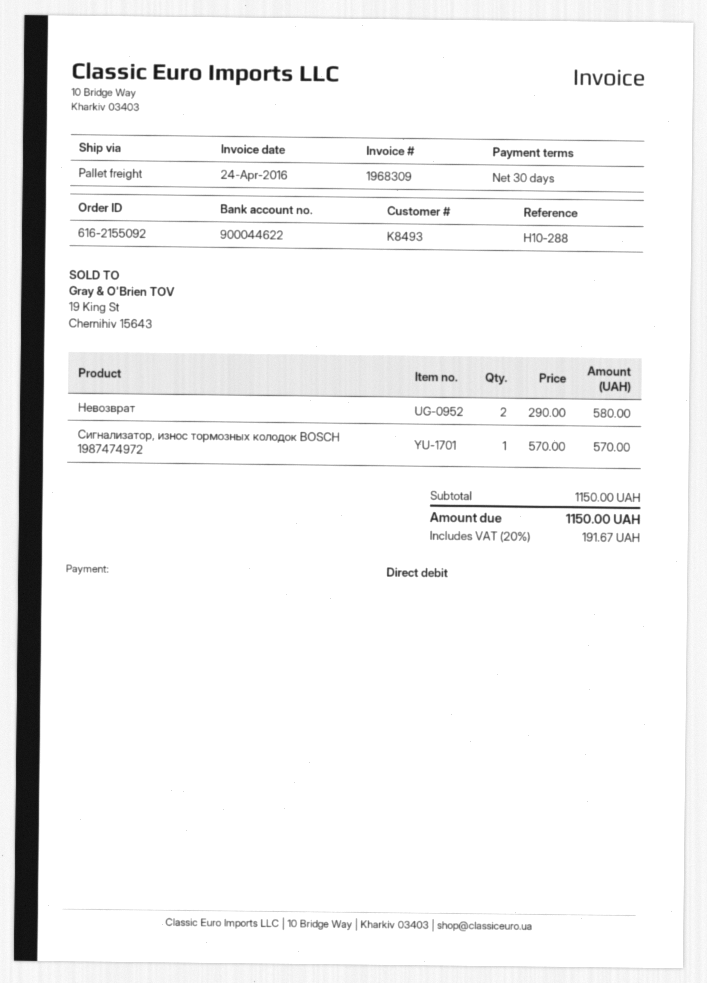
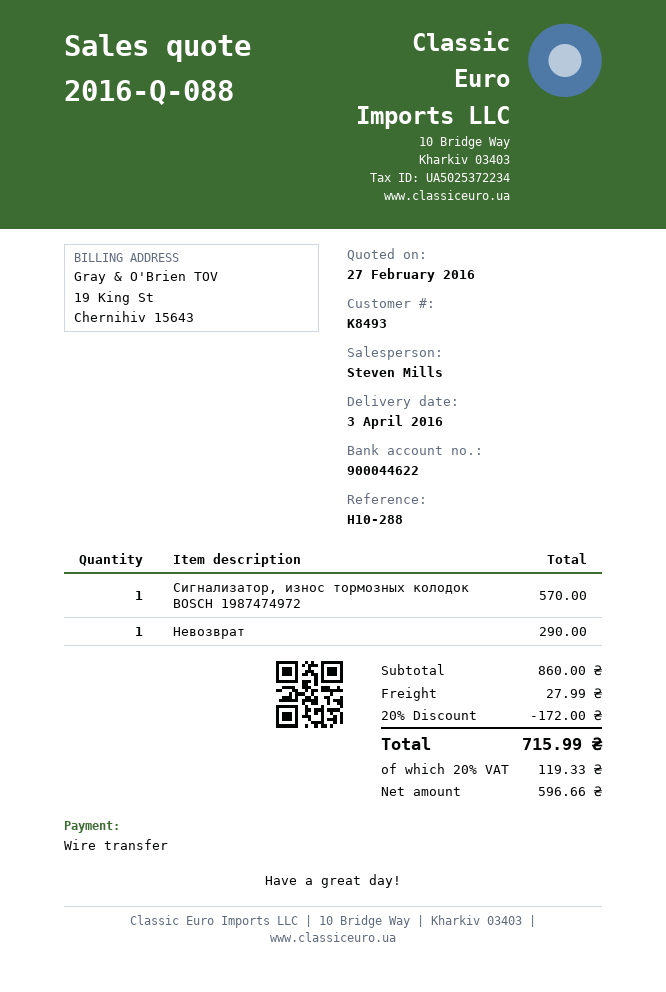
payment method: direct debit -> bank transfer
Невозврат: 2 for 580.00 -> 1 for 290.00
subtotal: 1150.00 -> 860.00
discount: none -> 20% = 172.00
shipping: none -> 27.99
tax: 20% = 191.67 -> 20% = 119.33
total: 1150.00 -> 715.99

